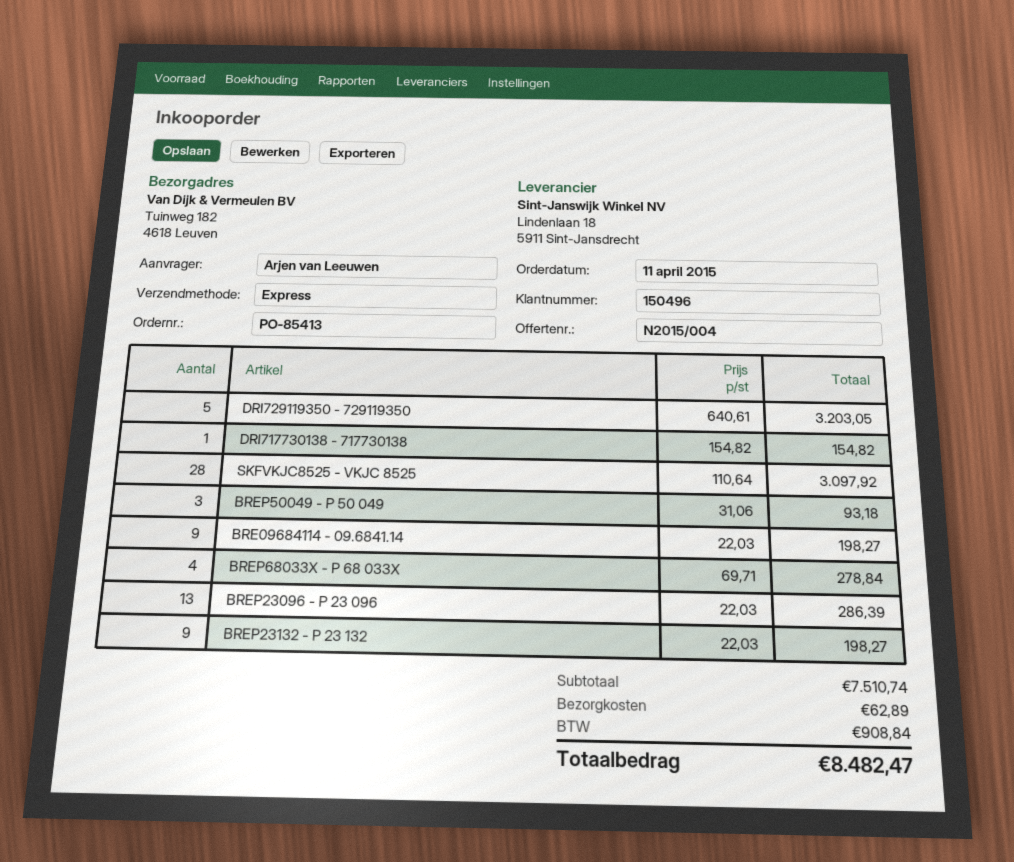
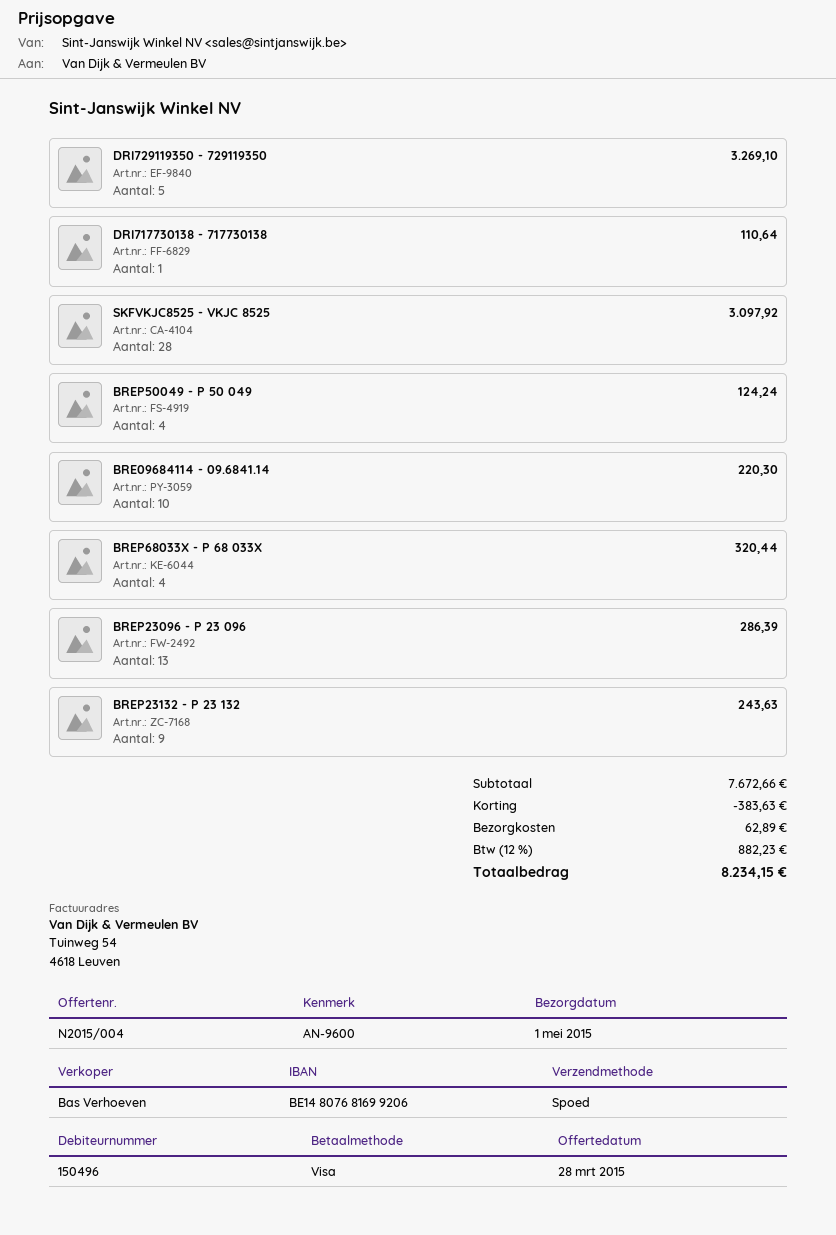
DRI729119350 - 729119350: 5 for 3203.05 -> 5 for 3269.10
DRI717730138 - 717730138: 1 for 154.82 -> 1 for 110.64
BREP50049 - P 50 049: 3 for 93.18 -> 4 for 124.24
BRE09684114 - 09.6841.14: 9 for 198.27 -> 10 for 220.30
BREP68033X - P 68 033X: 4 for 278.84 -> 4 for 320.44
BREP23132 - P 23 132: 9 for 198.27 -> 9 for 243.63
subtotal: 7510.74 -> 7672.66
discount: none -> 383.63
tax: 908.84 -> 882.23
total: 8482.47 -> 8234.15

